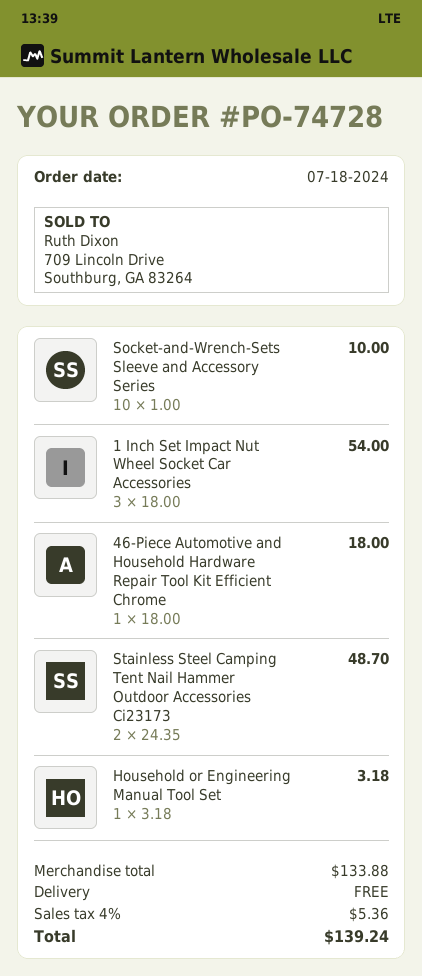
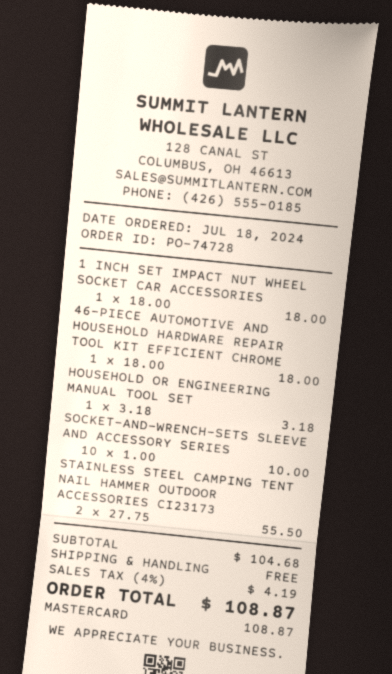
1 Inch Set Impact Nut Wheel Socket Car Accessories: 3 x 18.00 = 54.00 -> 1 x 18.00 = 18.00
Stainless Steel Camping Tent Nail Hammer Outdoor Accessories Ci23173: 2 x 24.35 = 48.70 -> 2 x 27.75 = 55.50
subtotal: 133.88 -> 104.68
tax: 4% = 5.36 -> 4% = 4.19
total: 139.24 -> 108.87

